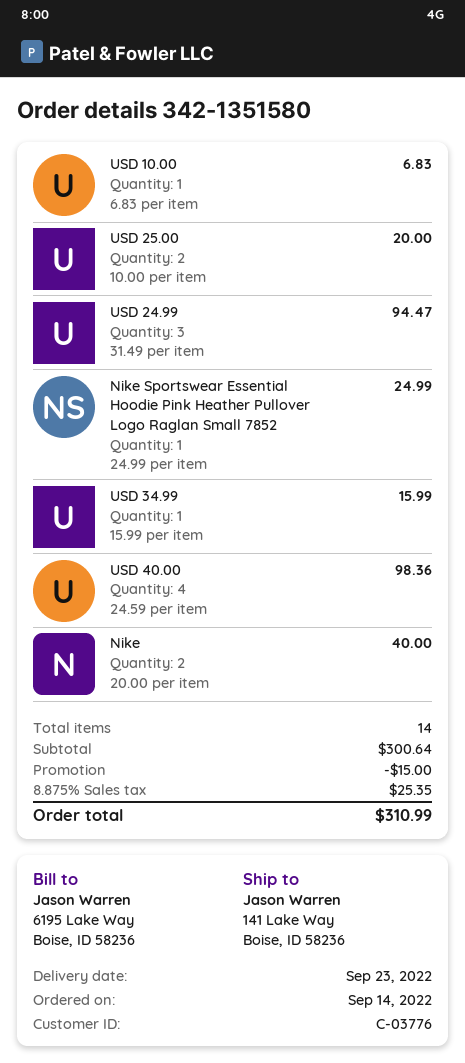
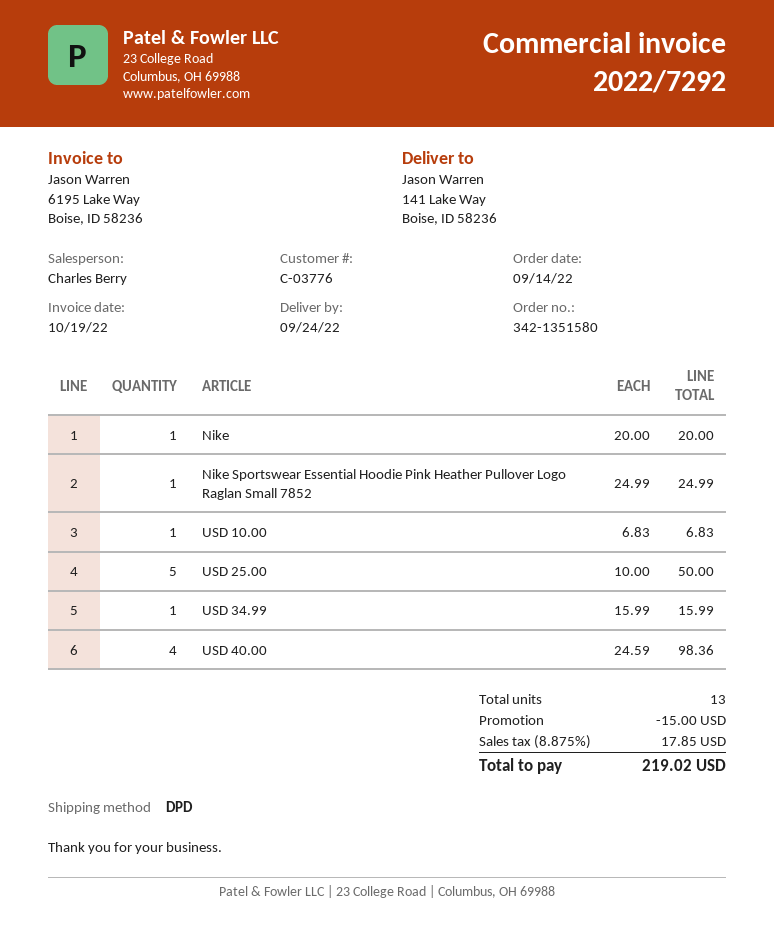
delivery date: 2022-09-23 -> 2022-09-24
USD 25.00: 2 x 10.00 = 20.00 -> 5 x 10.00 = 50.00
USD 24.99: 3 x 31.49 = 94.47 -> none
Nike: 2 x 20.00 = 40.00 -> 1 x 20.00 = 20.00
total quantity: 14 -> 13
tax: 8.875% = 25.35 -> 8.875% = 17.85
total: 310.99 -> 219.02

